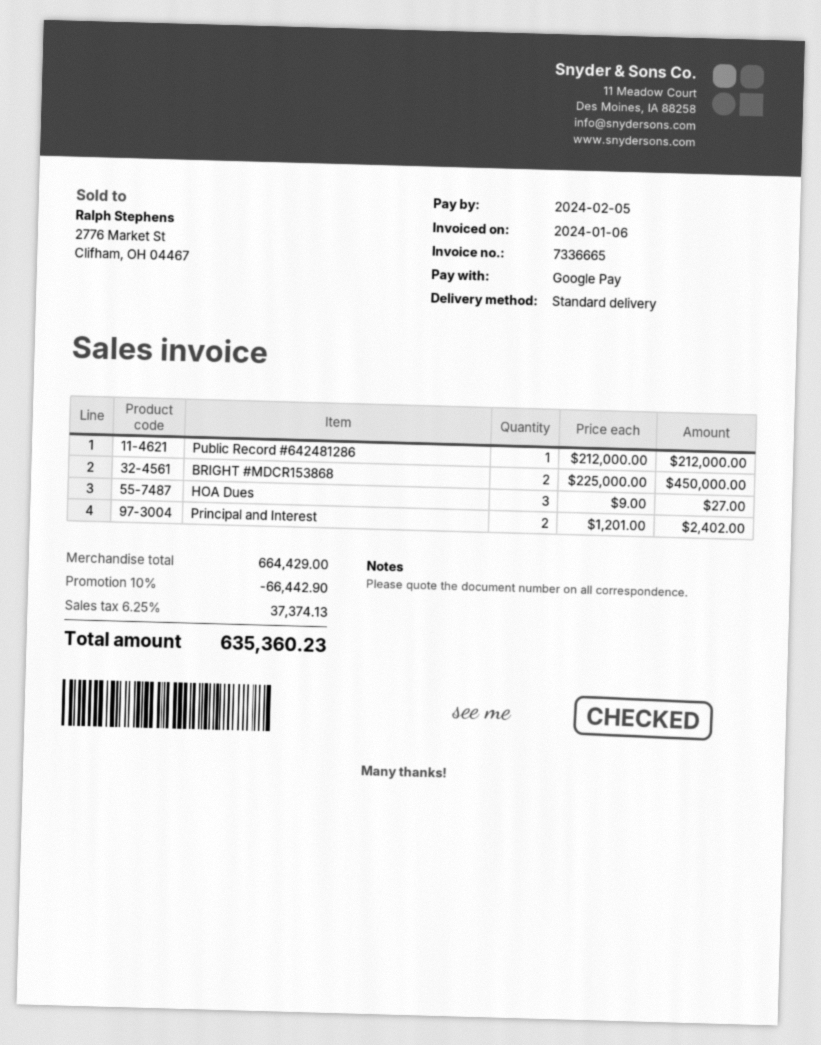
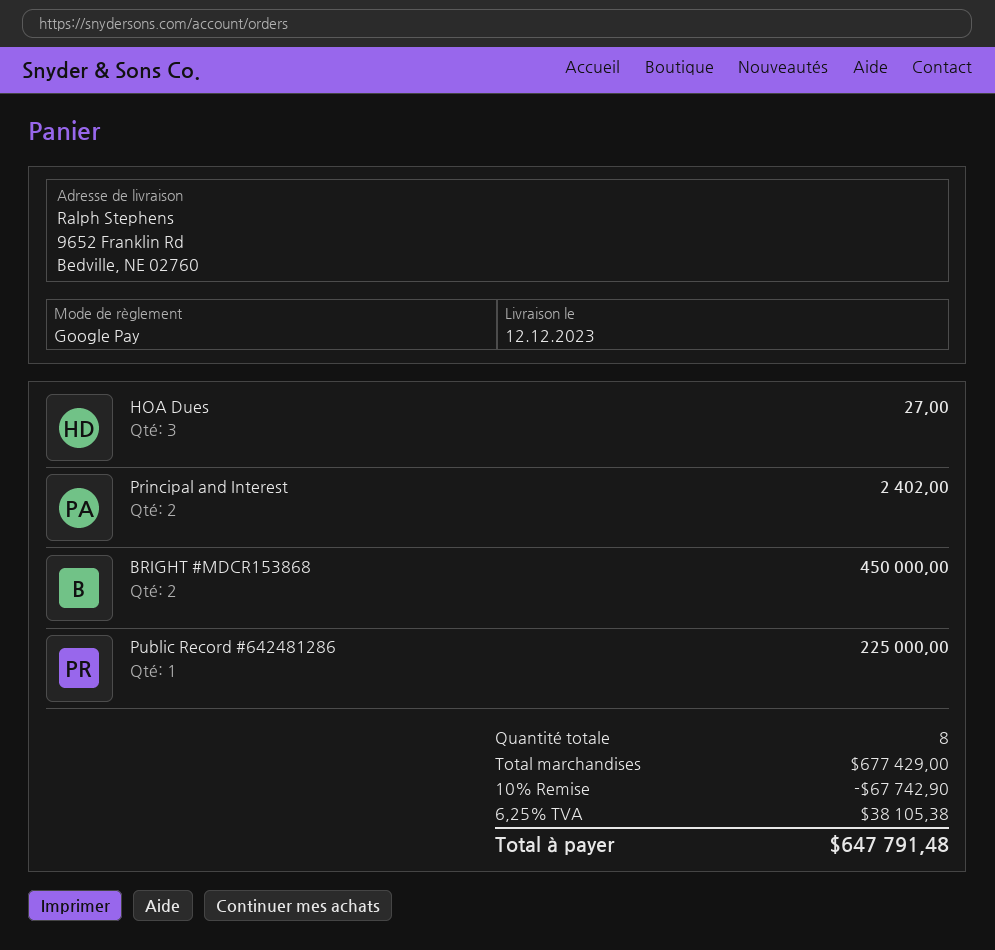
Public Record #642481286: 1 for 212000.00 -> 1 for 225000.00
subtotal: 664429.00 -> 677429.00
discount: 10% = 66442.90 -> 10% = 67742.90
tax: 6.25% = 37374.13 -> 6.25% = 38105.38
total: 635360.23 -> 647791.48

